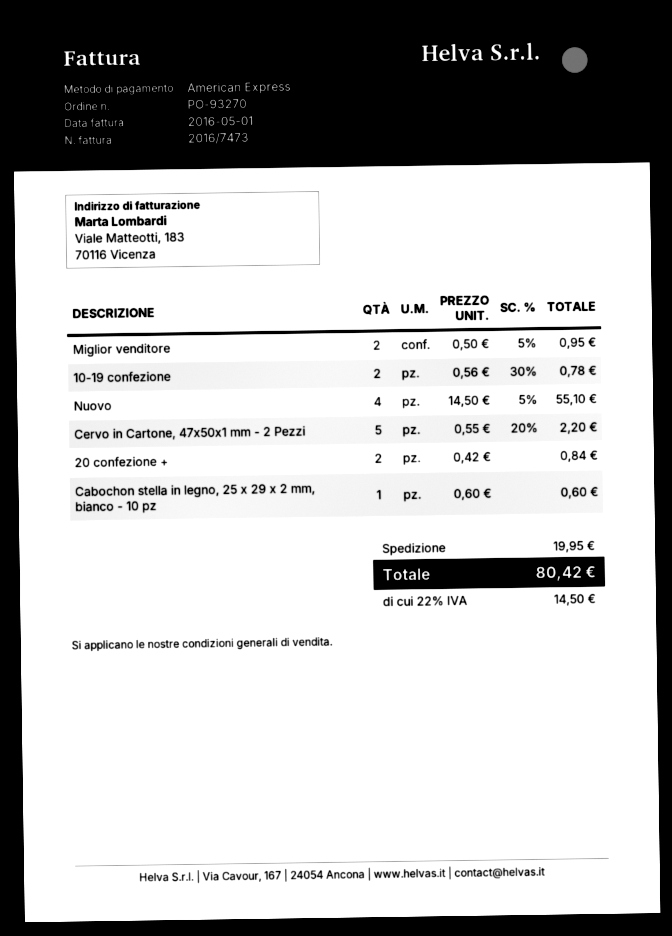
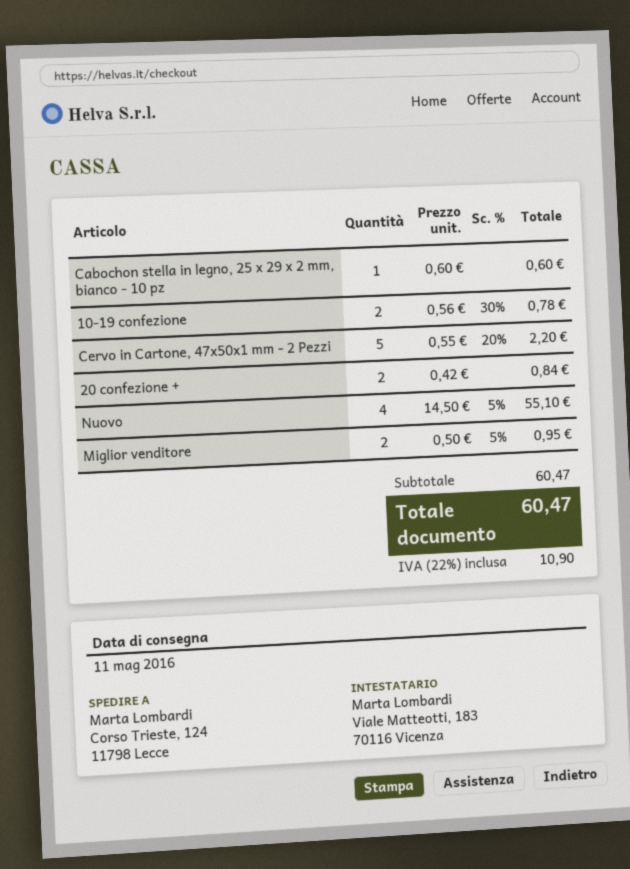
shipping: 19.95 -> none
tax: 22% = 14.50 -> 22% = 10.90
total: 80.42 -> 60.47

